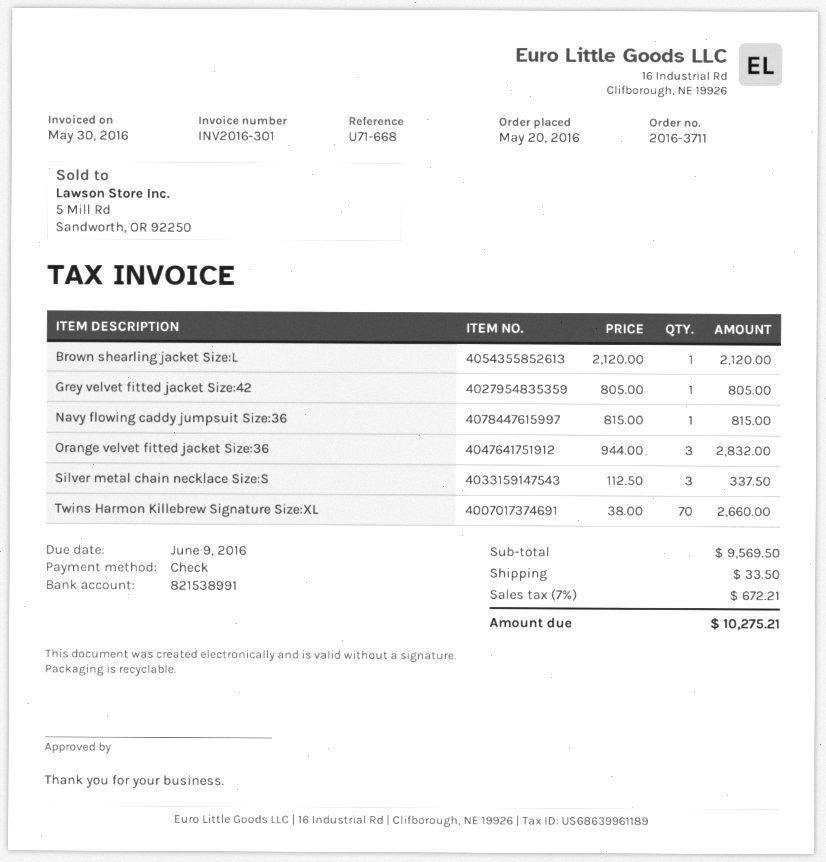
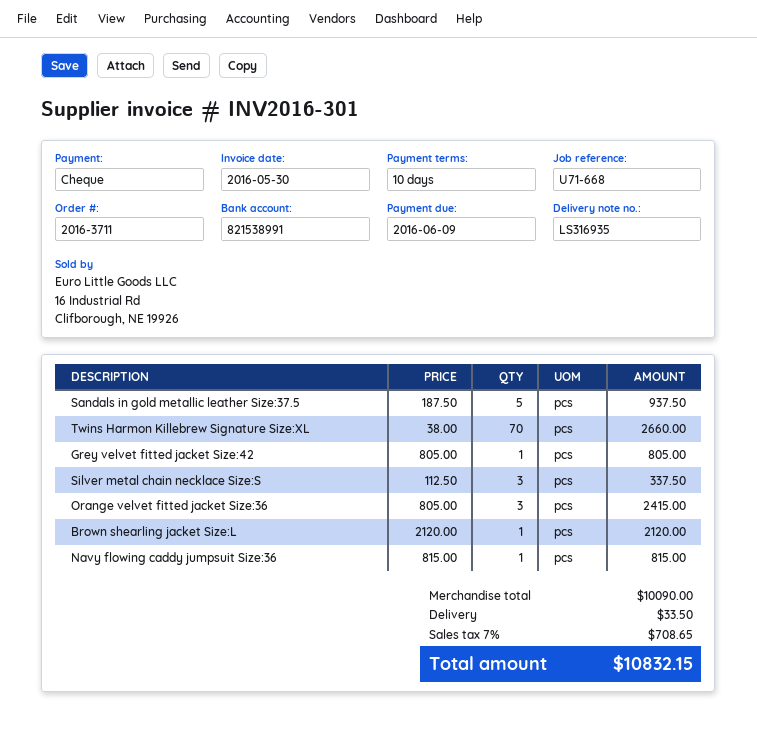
Orange velvet fitted jacket Size:36: 3 x 944.00 = 2832.00 -> 3 x 805.00 = 2415.00
Sandals in gold metallic leather Size:37.5: none -> 5 x 187.50 = 937.50
subtotal: 9569.50 -> 10090.00
tax: 7% = 672.21 -> 7% = 708.65
total: 10275.21 -> 10832.15

